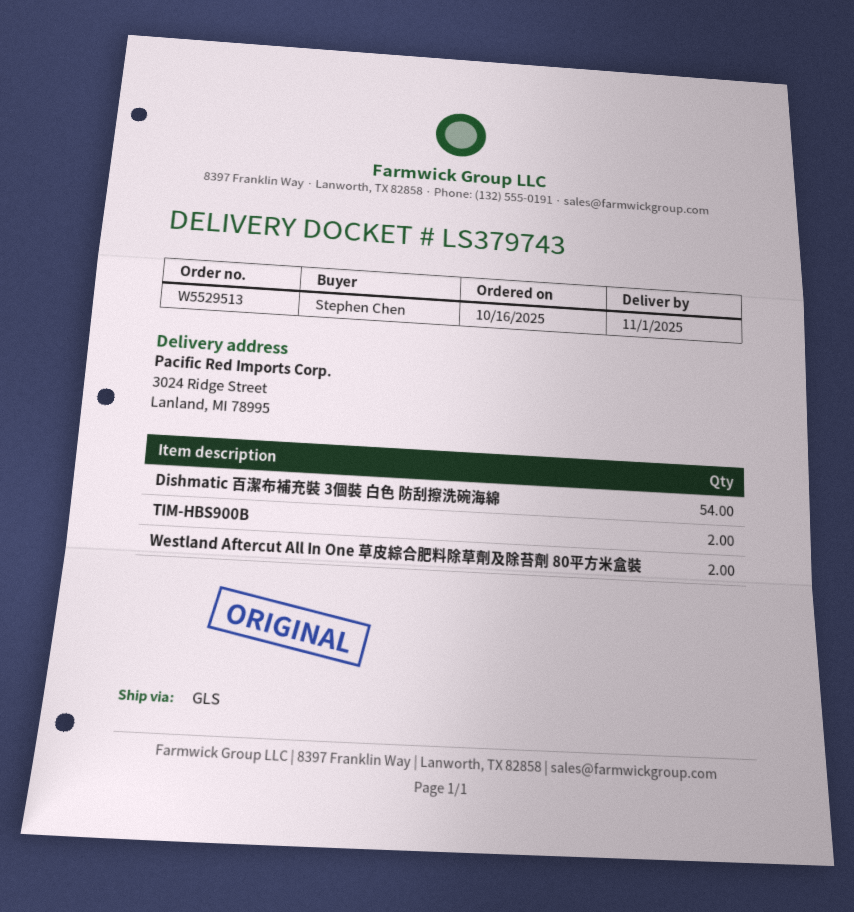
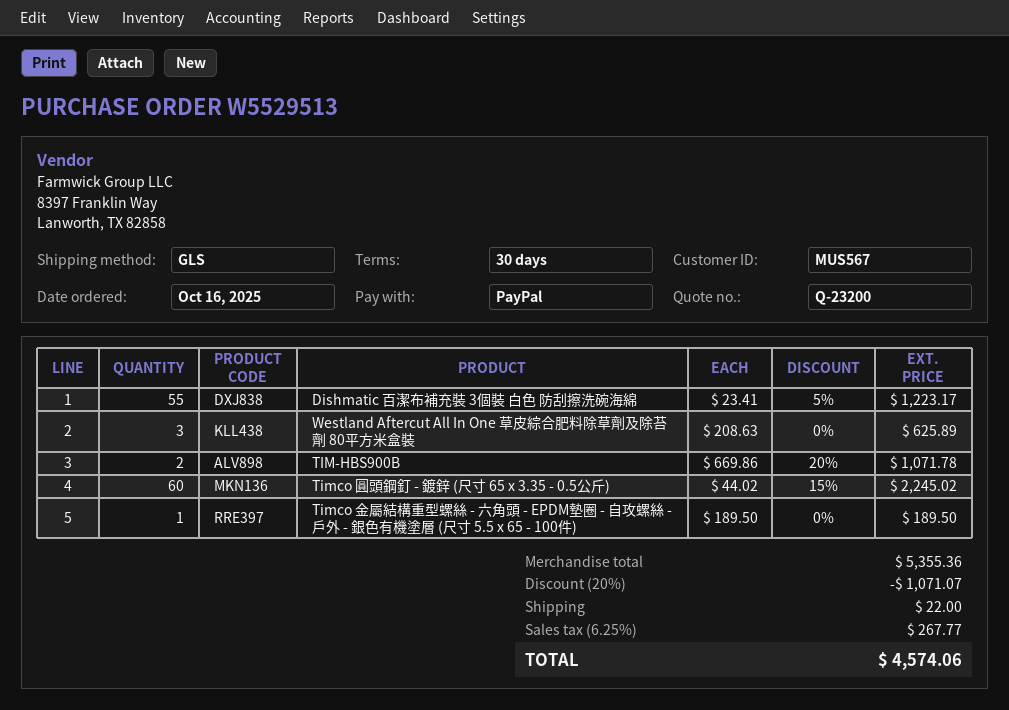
Dishmatic 百潔布補充裝 3個裝 白色 防刮擦洗碗海綿: 54 -> 55
Westland Aftercut All In One 草皮綜合肥料除草劑及除苔劑 80平方米盒裝: 2 -> 3
Timco 圓頭鋼釘 - 鍍鋅 (尺寸 65 x 3.35 - 0.5公斤): none -> 60
Timco 金屬結構重型螺絲 - 六角頭 - EPDM墊圈 - 自攻螺絲 - 戶外 - 銀色有機塗層 (尺寸 5.5 x 65 - 100件): none -> 1

